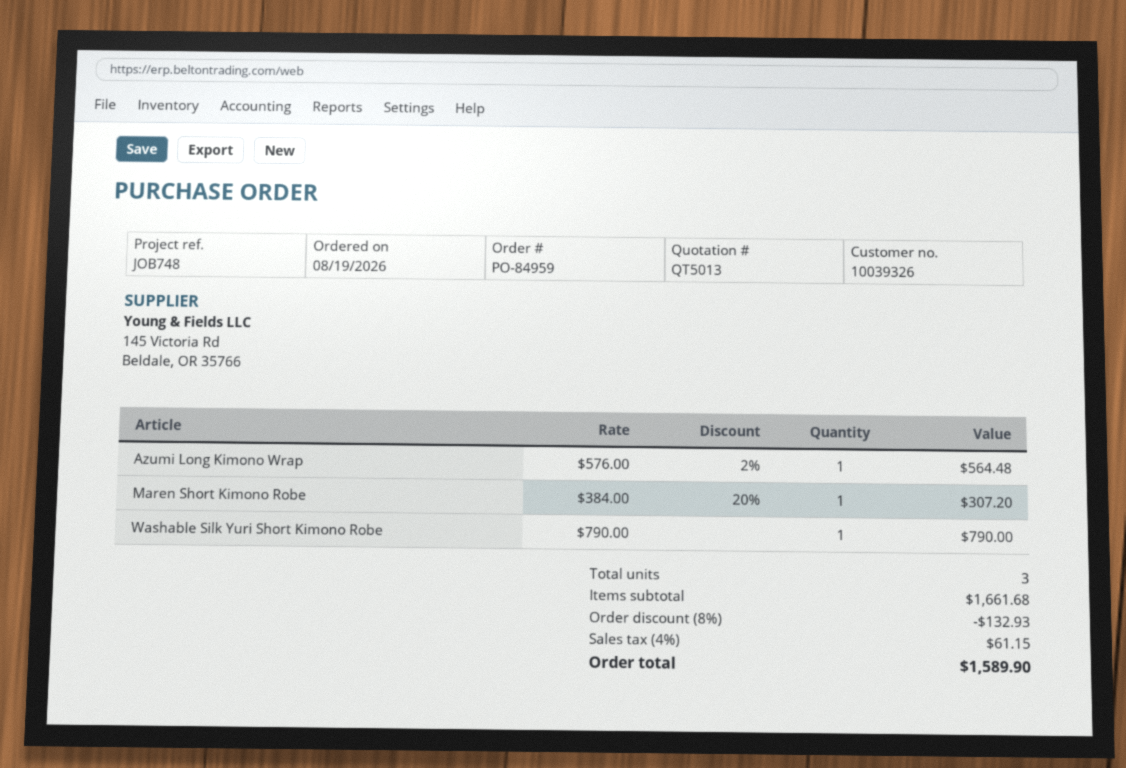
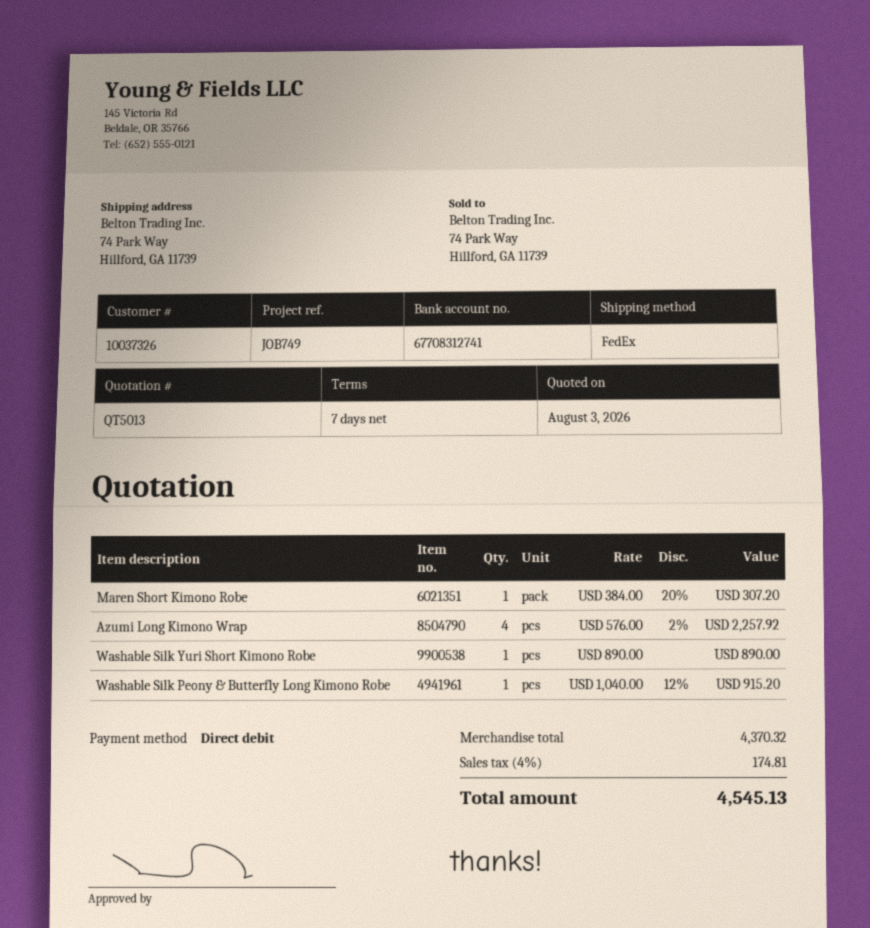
customer number: 10039326 -> 10037326
reference: JOB748 -> JOB749
Azumi Long Kimono Wrap: 1 x 576.00 - 2% = 564.48 -> 4 x 576.00 - 2% = 2257.92
Washable Silk Yuri Short Kimono Robe: 1 x 790.00 = 790.00 -> 1 x 890.00 = 890.00
Washable Silk Peony & Butterfly Long Kimono Robe: none -> 1 x 1040.00 - 12% = 915.20
subtotal: 1661.68 -> 4370.32
discount: 8% = 132.93 -> none
tax: 4% = 61.15 -> 4% = 174.81
total: 1589.90 -> 4545.13

